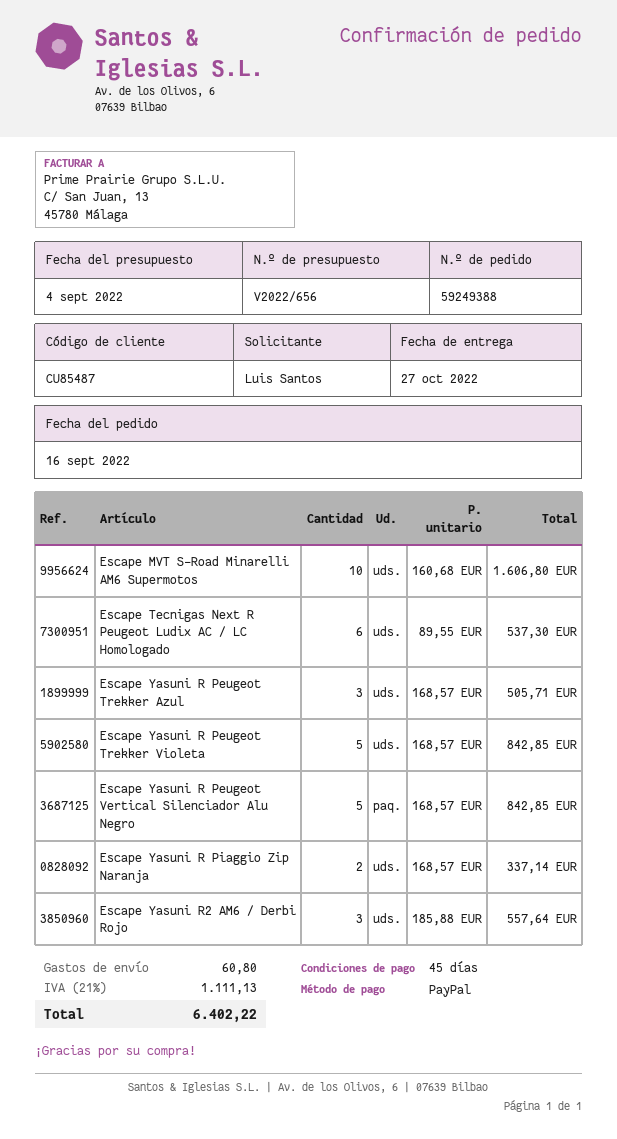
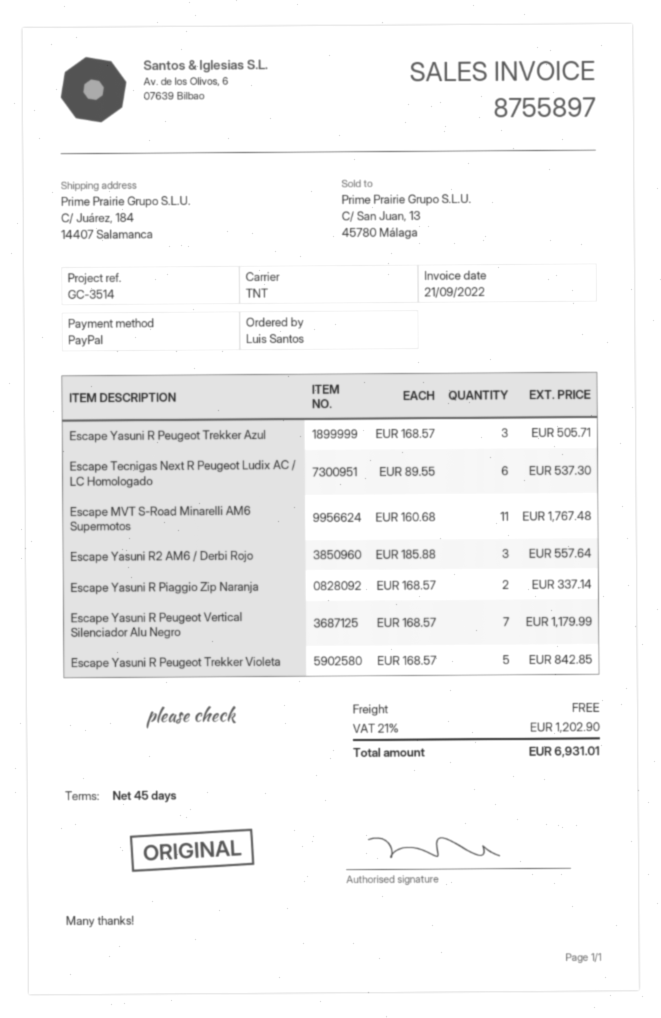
Escape MVT S-Road Minarelli AM6 Supermotos: 10 x 160.68 = 1606.80 -> 11 x 160.68 = 1767.48
Escape Yasuni R Peugeot Vertical Silenciador Alu Negro: 5 x 168.57 = 842.85 -> 7 x 168.57 = 1179.99
shipping: 60.80 -> 0.00
tax: 21% = 1111.13 -> 21% = 1202.90
total: 6402.22 -> 6931.01

